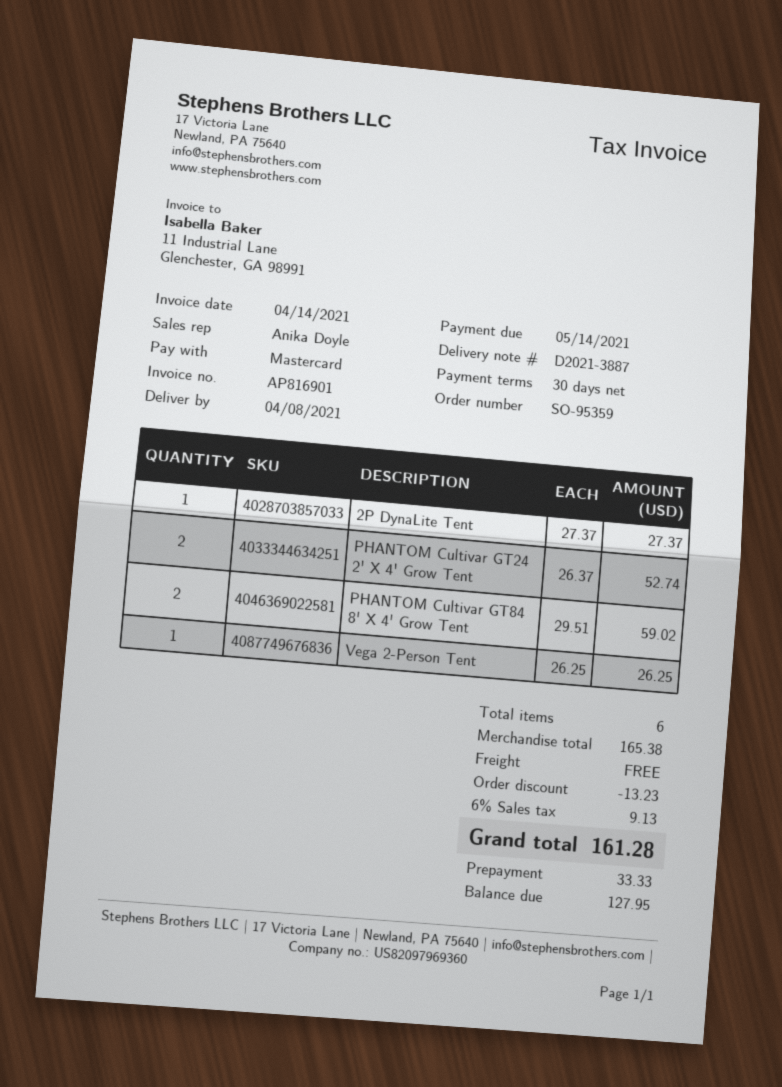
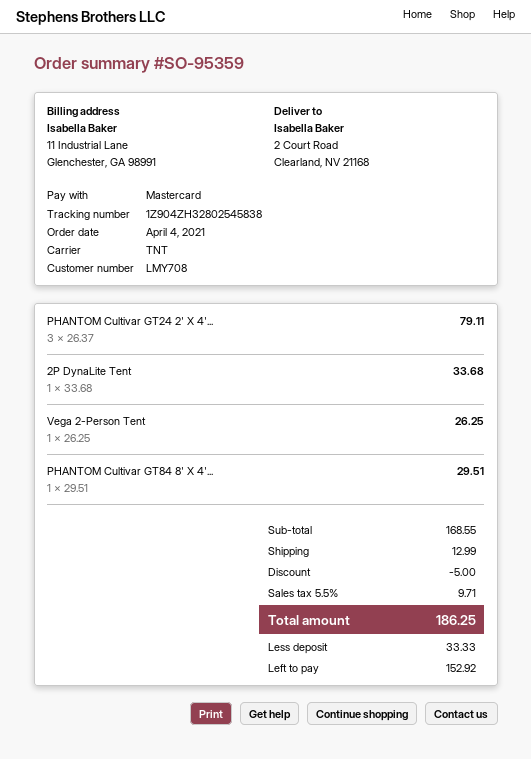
2P DynaLite Tent: 1 x 27.37 = 27.37 -> 1 x 33.68 = 33.68
PHANTOM Cultivar GT24 2' X 4' Grow Tent: 2 x 26.37 = 52.74 -> 3 x 26.37 = 79.11
PHANTOM Cultivar GT84 8' X 4' Grow Tent: 2 x 29.51 = 59.02 -> 1 x 29.51 = 29.51
subtotal: 165.38 -> 168.55
discount: 13.23 -> 5.00
shipping: 0.00 -> 12.99
tax: 6% = 9.13 -> 5.5% = 9.71
total: 161.28 -> 186.25
balance: 127.95 -> 152.92

